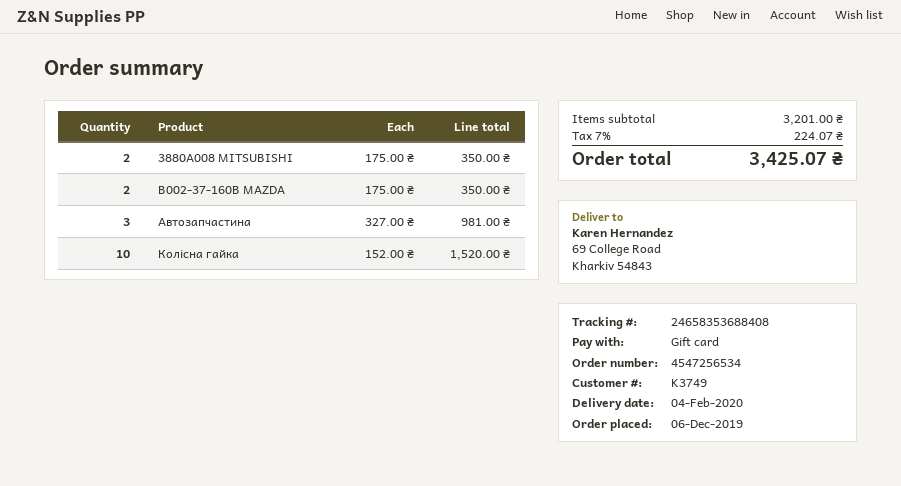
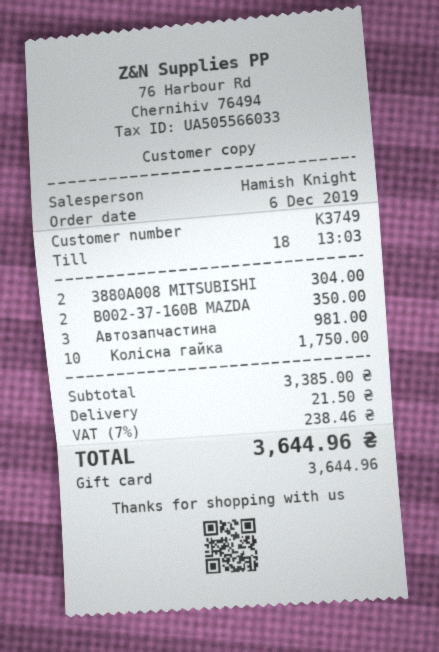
3880A008 MITSUBISHI: 2 for 350.00 -> 2 for 304.00
Колісна гайка: 10 for 1520.00 -> 10 for 1750.00
subtotal: 3201.00 -> 3385.00
shipping: none -> 21.50
tax: 7% = 224.07 -> 7% = 238.46
total: 3425.07 -> 3644.96

